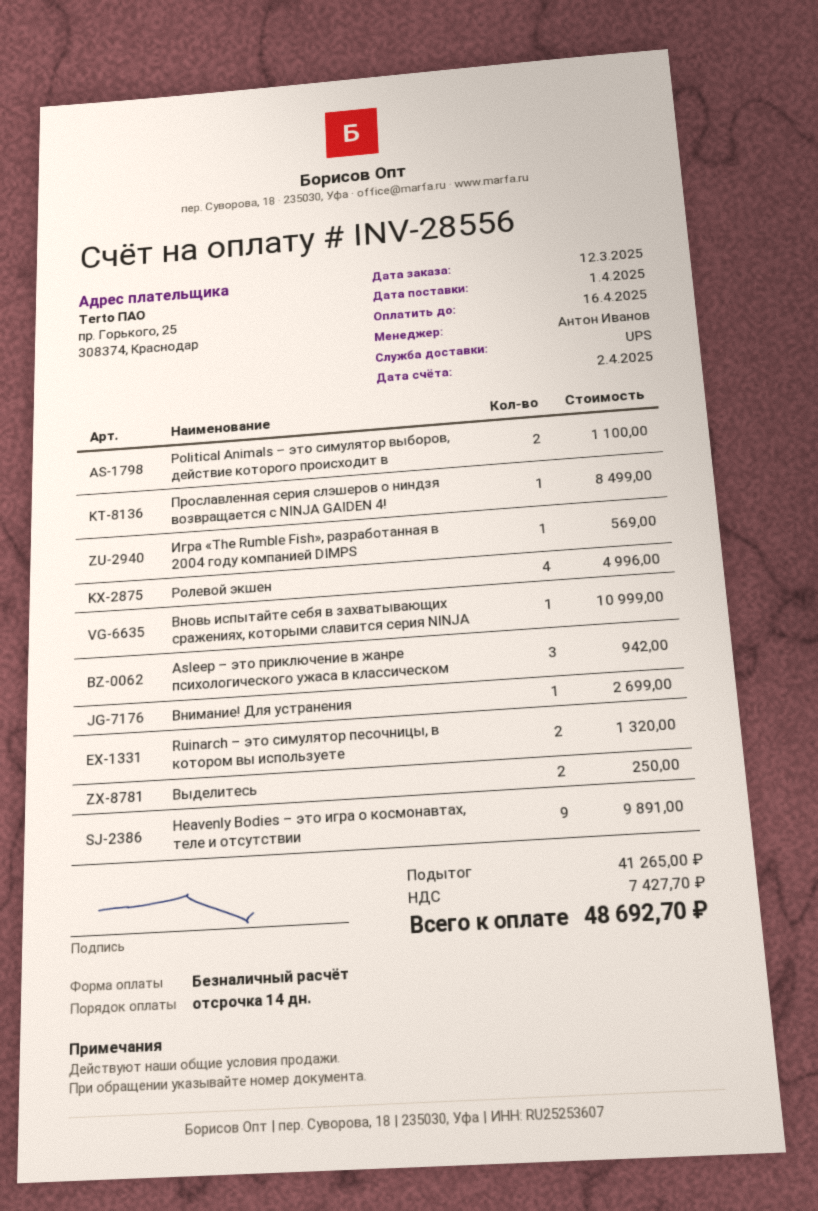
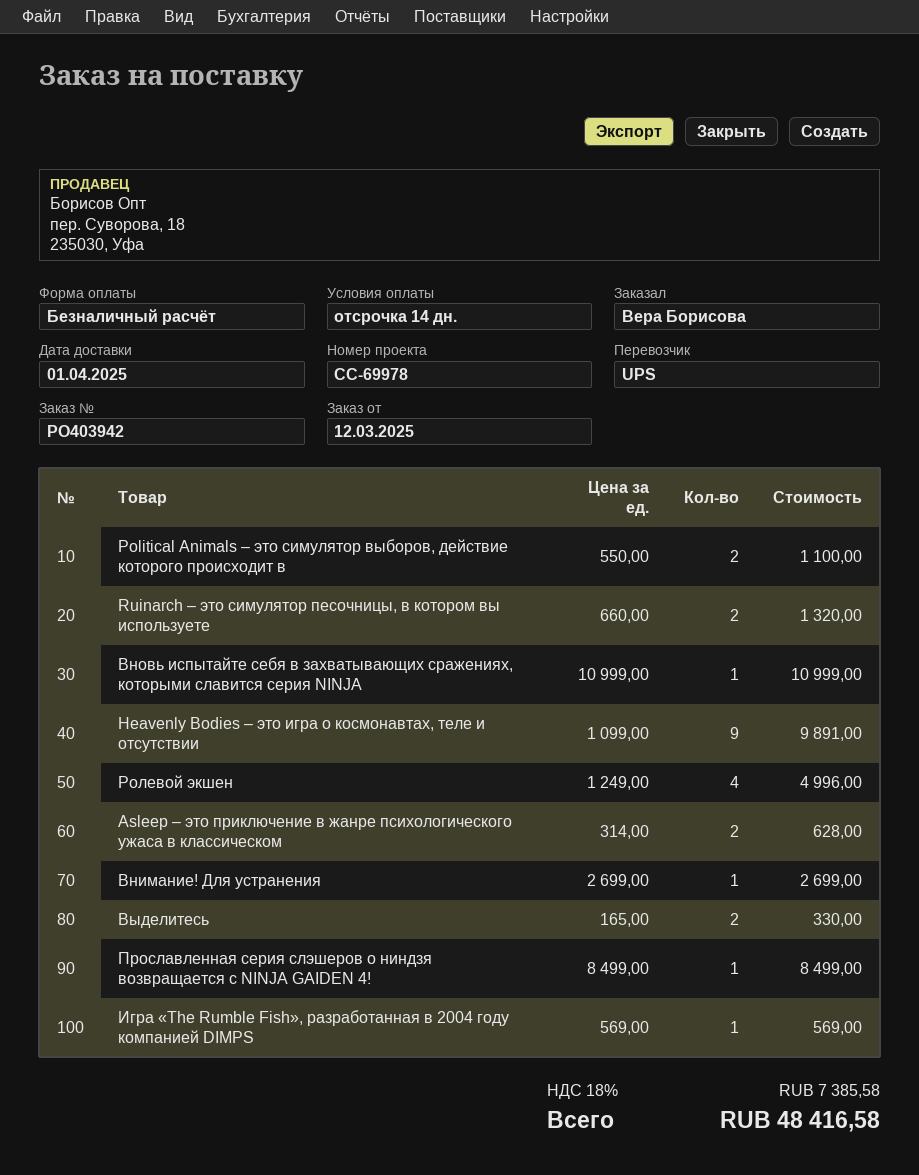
Asleep – это приключение в жанре психологического ужаса в классическом: 3 for 942.00 -> 2 for 628.00
Выделитесь: 2 for 250.00 -> 2 for 330.00
tax: 7427.70 -> 7385.58
total: 48692.70 -> 48416.58

